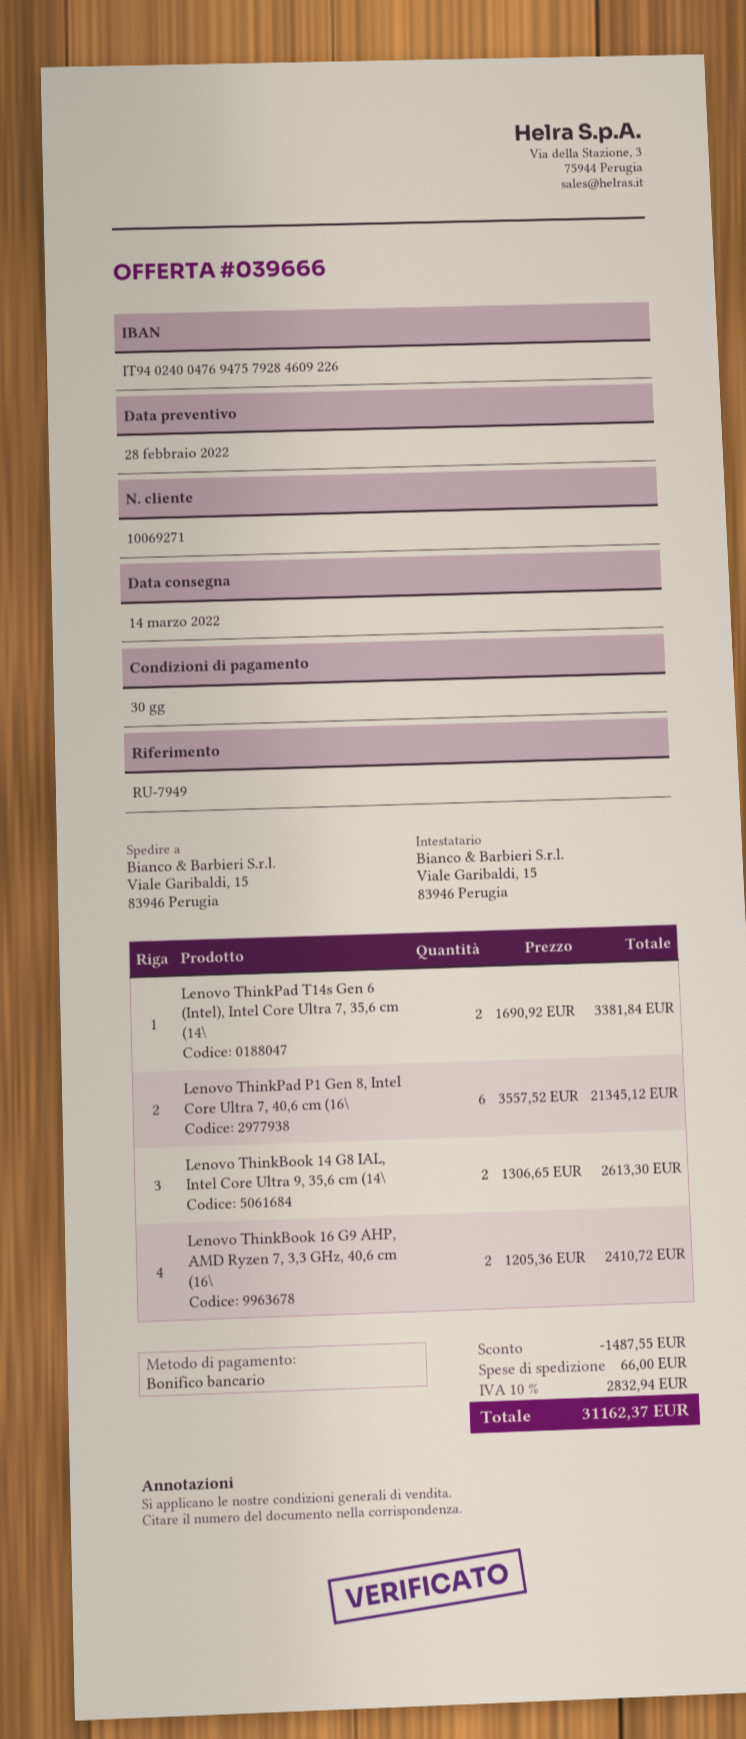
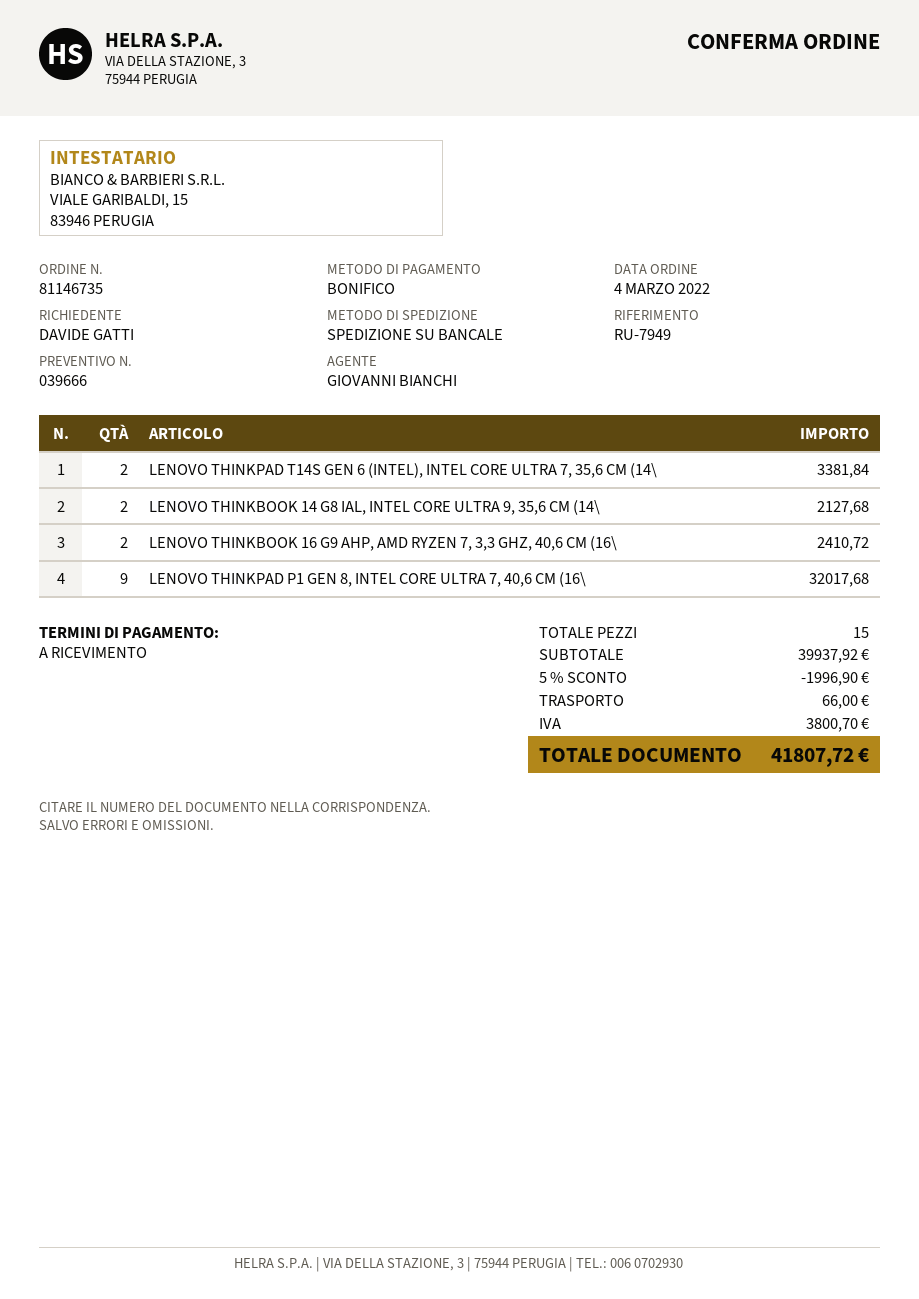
payment terms: 30 days -> on receipt
Lenovo ThinkPad P1 Gen 8, Intel Core Ultra 7, 40,6 cm (16\: 6 for 21345.12 -> 9 for 32017.68
Lenovo ThinkBook 14 G8 IAL, Intel Core Ultra 9, 35,6 cm (14\: 2 for 2613.30 -> 2 for 2127.68
discount: 1487.55 -> 1996.90
tax: 2832.94 -> 3800.70
total: 31162.37 -> 41807.72

